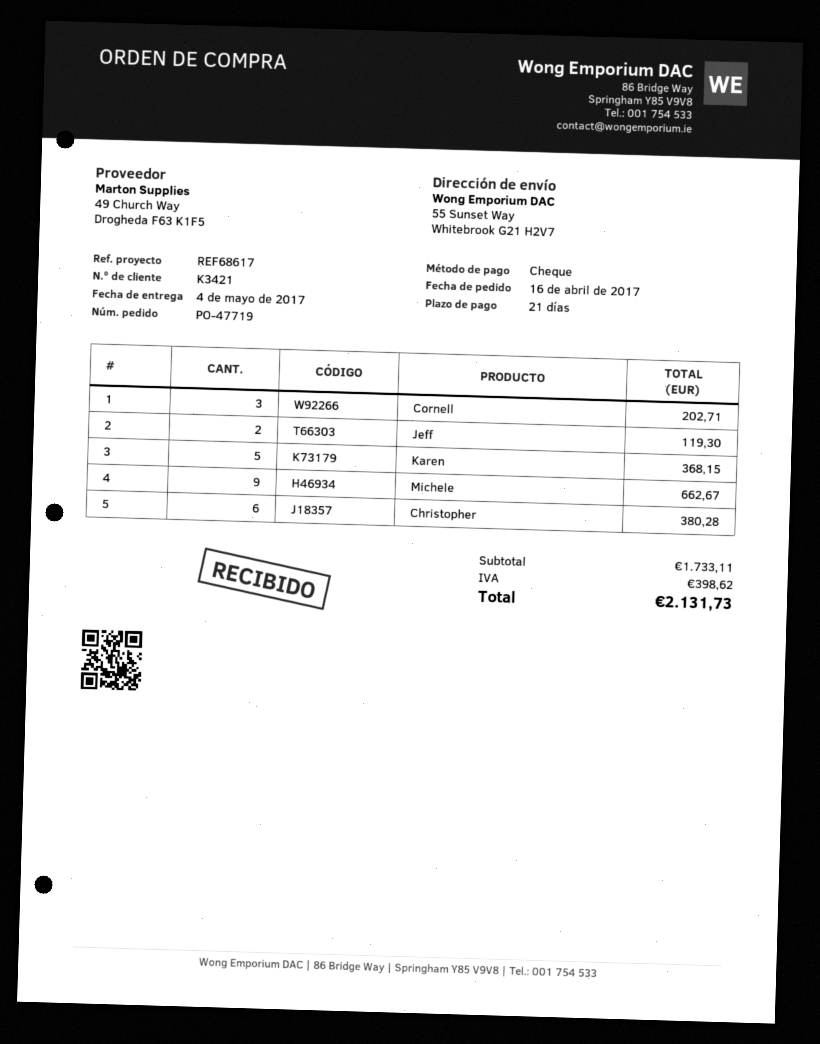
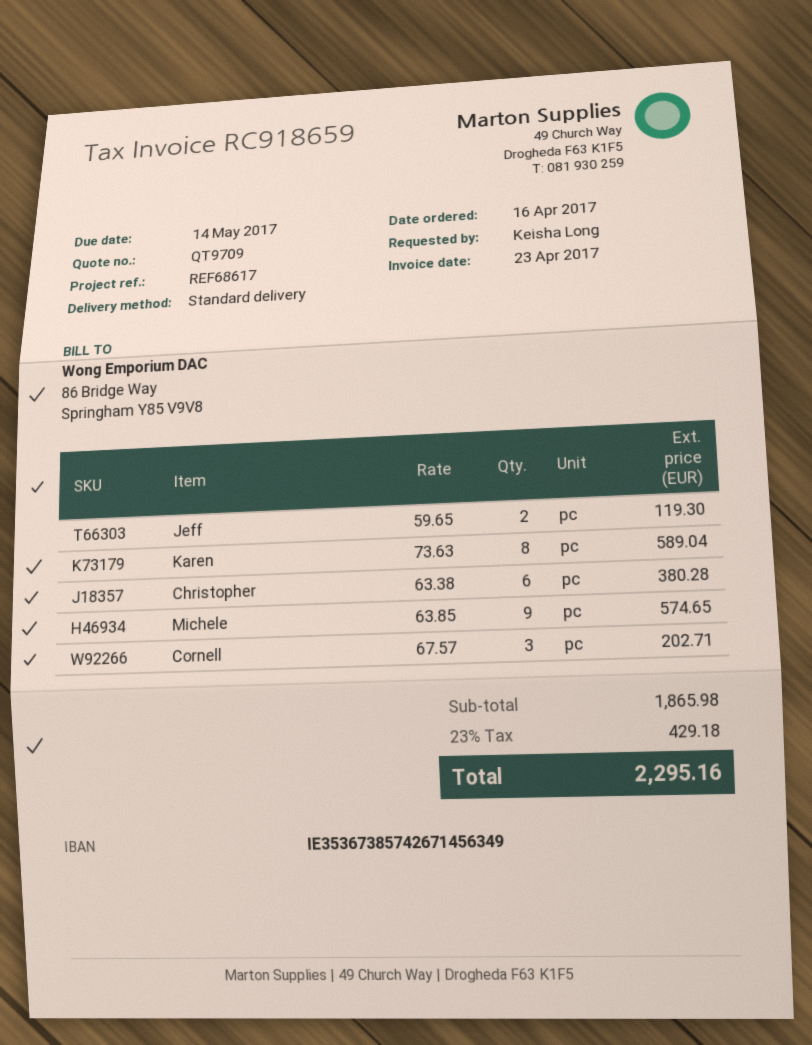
Karen: 5 for 368.15 -> 8 for 589.04
Michele: 9 for 662.67 -> 9 for 574.65
subtotal: 1733.11 -> 1865.98
tax: 398.62 -> 429.18
total: 2131.73 -> 2295.16

